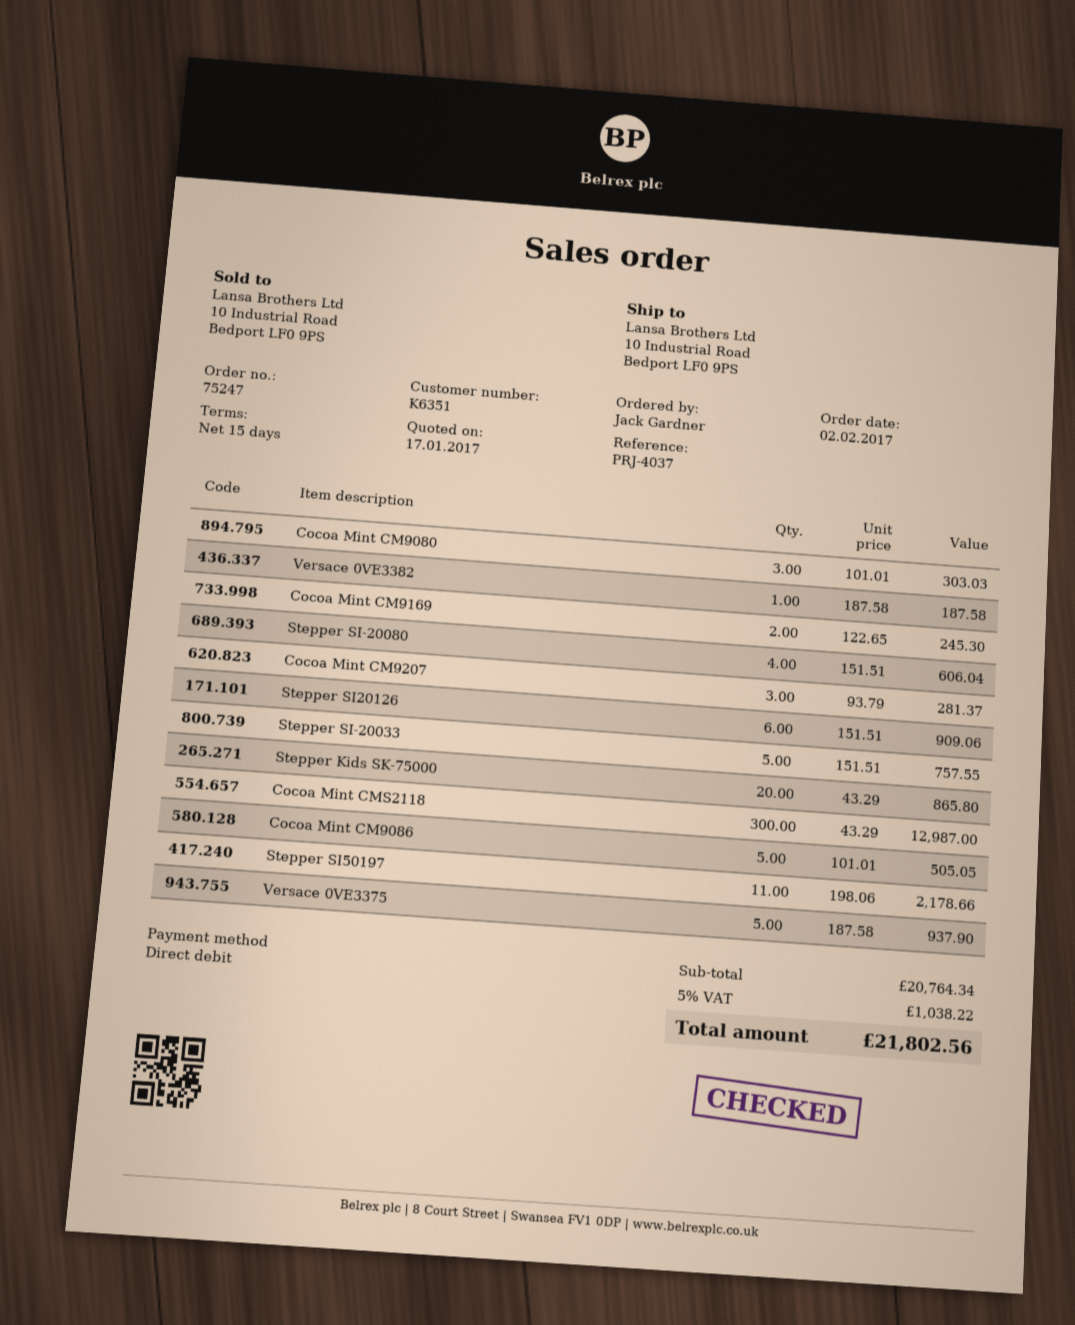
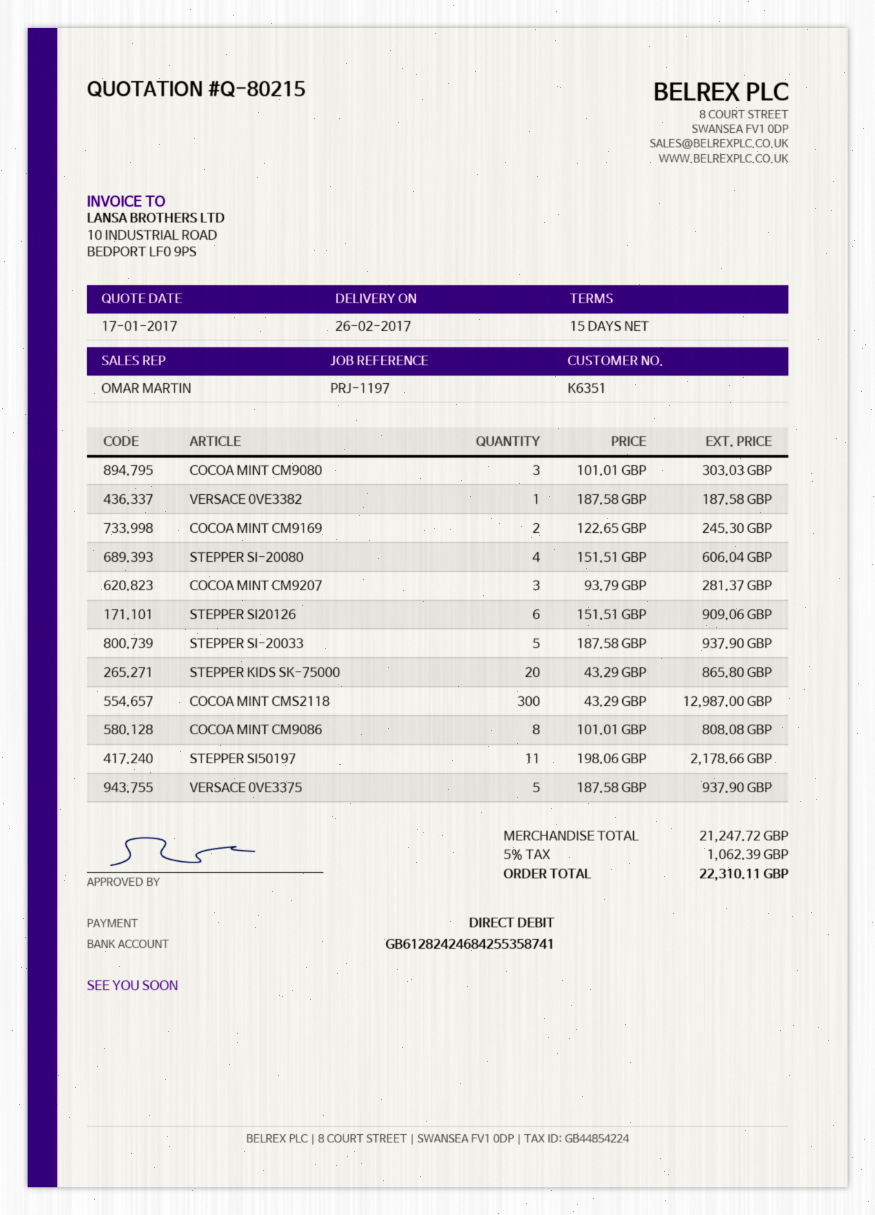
reference: PRJ-4037 -> PRJ-1197
Stepper SI-20033: 5 x 151.51 = 757.55 -> 5 x 187.58 = 937.90
Cocoa Mint CM9086: 5 x 101.01 = 505.05 -> 8 x 101.01 = 808.08
subtotal: 20764.34 -> 21247.72
tax: 5% = 1038.22 -> 5% = 1062.39
total: 21802.56 -> 22310.11

